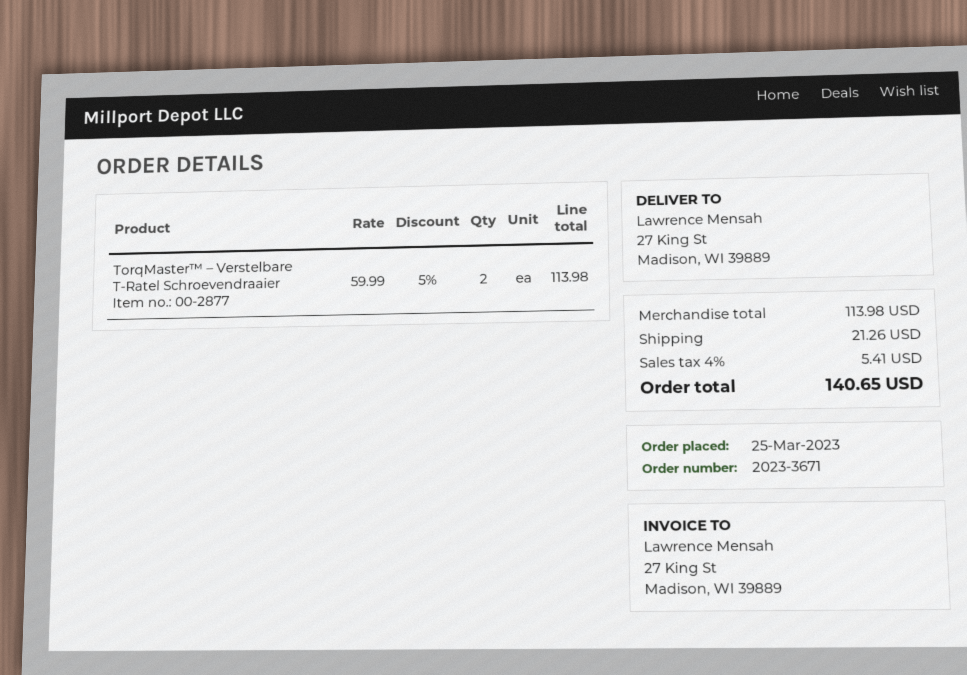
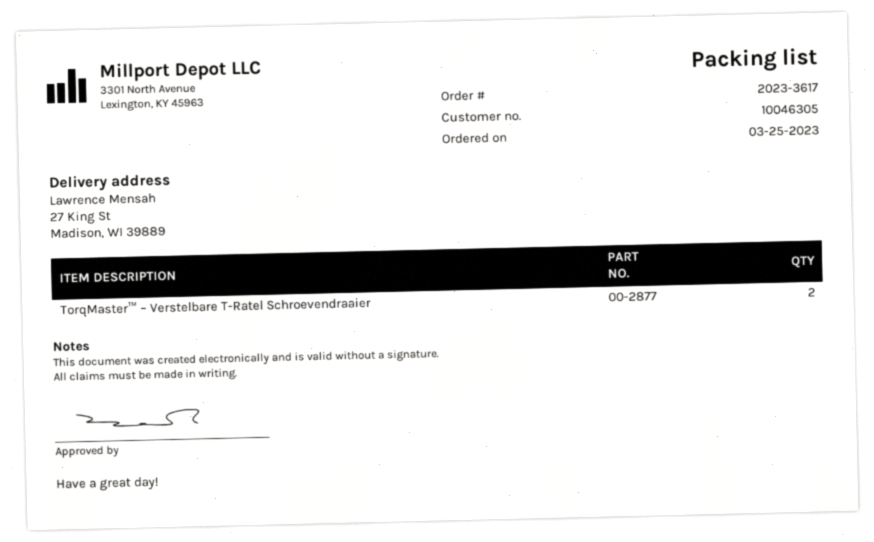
order number: 2023-3671 -> 2023-3617

